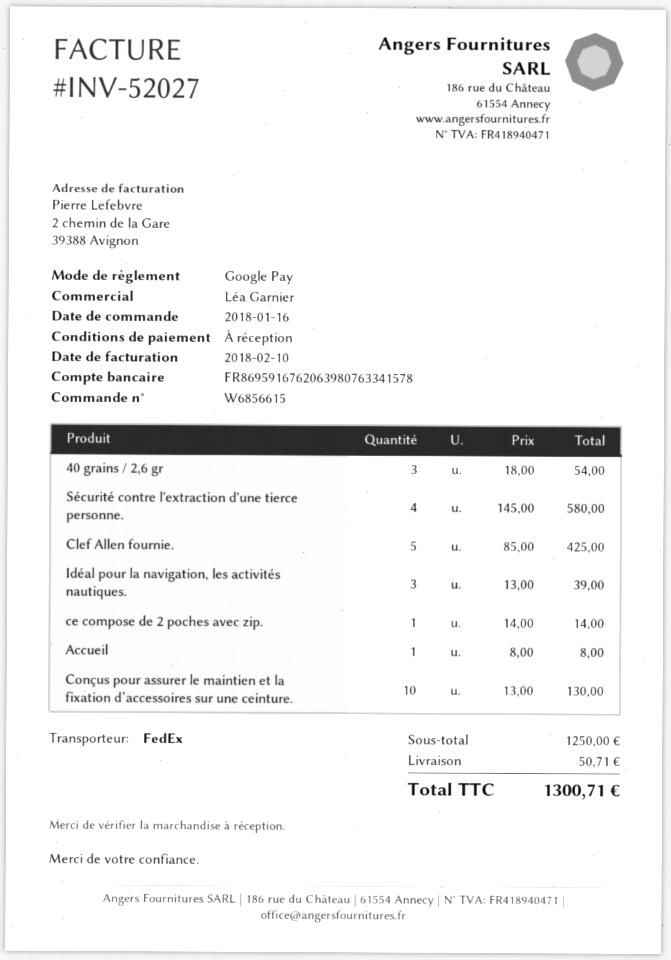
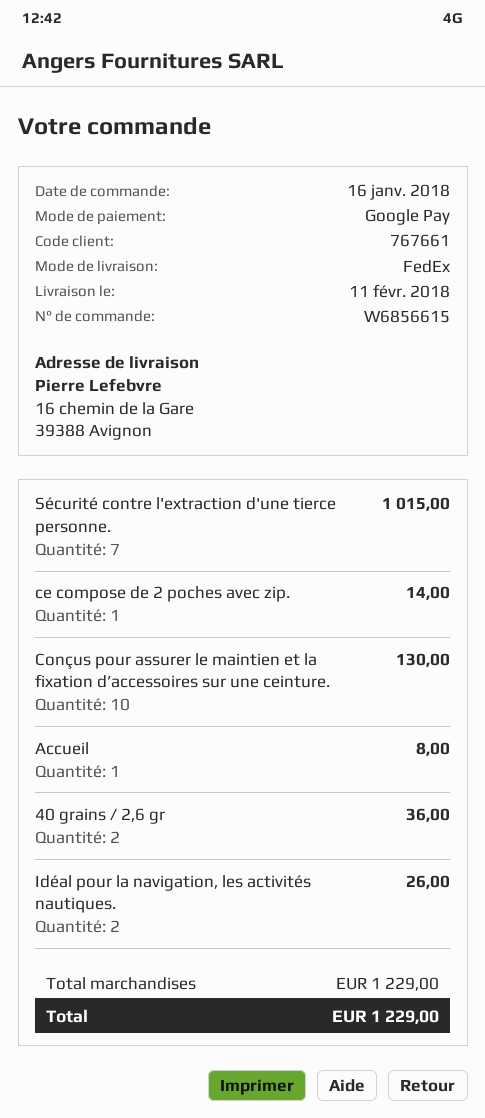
40 grains / 2,6 gr: 3 for 54.00 -> 2 for 36.00
Sécurité contre l'extraction d'une tierce personne.: 4 for 580.00 -> 7 for 1015.00
Clef Allen fournie.: 5 for 425.00 -> none
Idéal pour la navigation, les activités nautiques.: 3 for 39.00 -> 2 for 26.00
subtotal: 1250.00 -> 1229.00
shipping: 50.71 -> none
total: 1300.71 -> 1229.00

